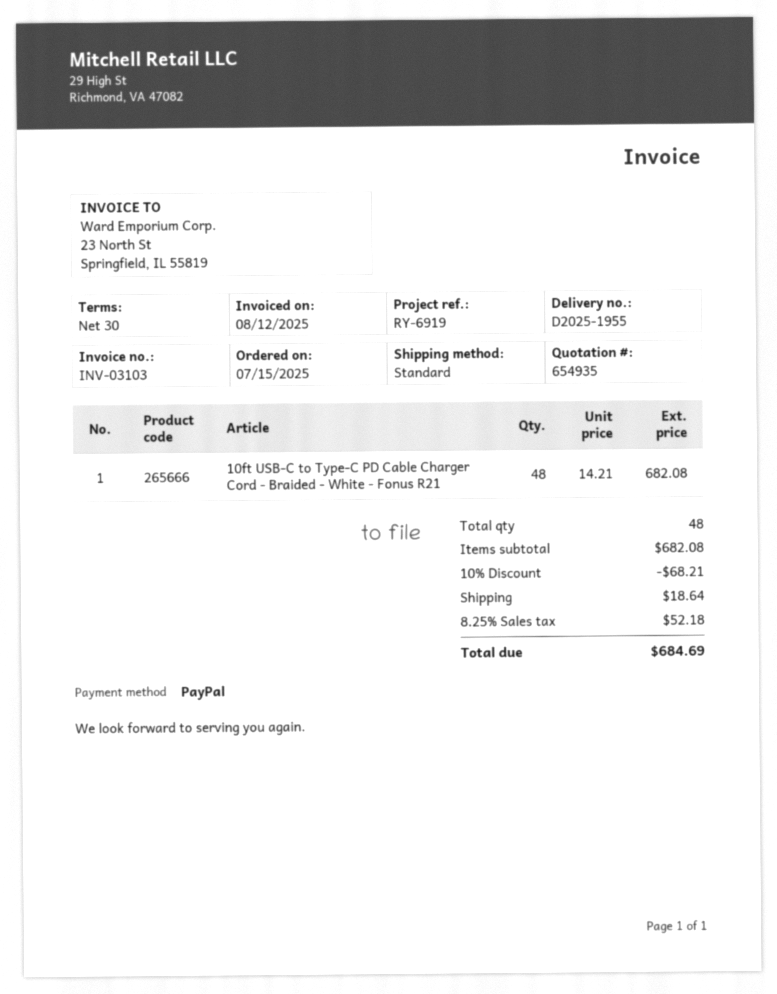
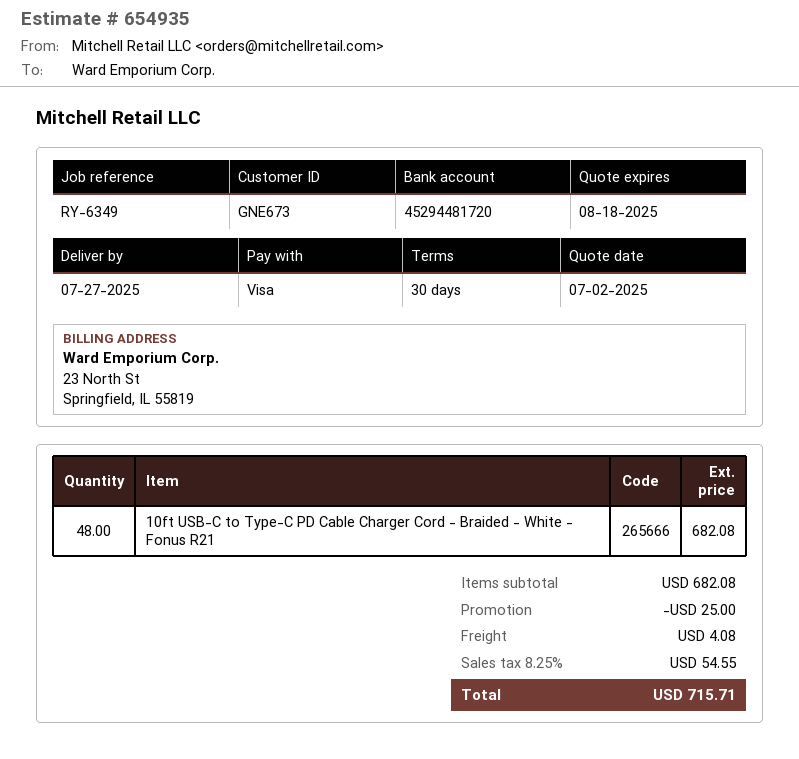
reference: RY-6919 -> RY-6349
payment method: PayPal -> Visa
discount: 68.21 -> 25.00
shipping: 18.64 -> 4.08
tax: 8.25% = 52.18 -> 8.25% = 54.55
total: 684.69 -> 715.71

